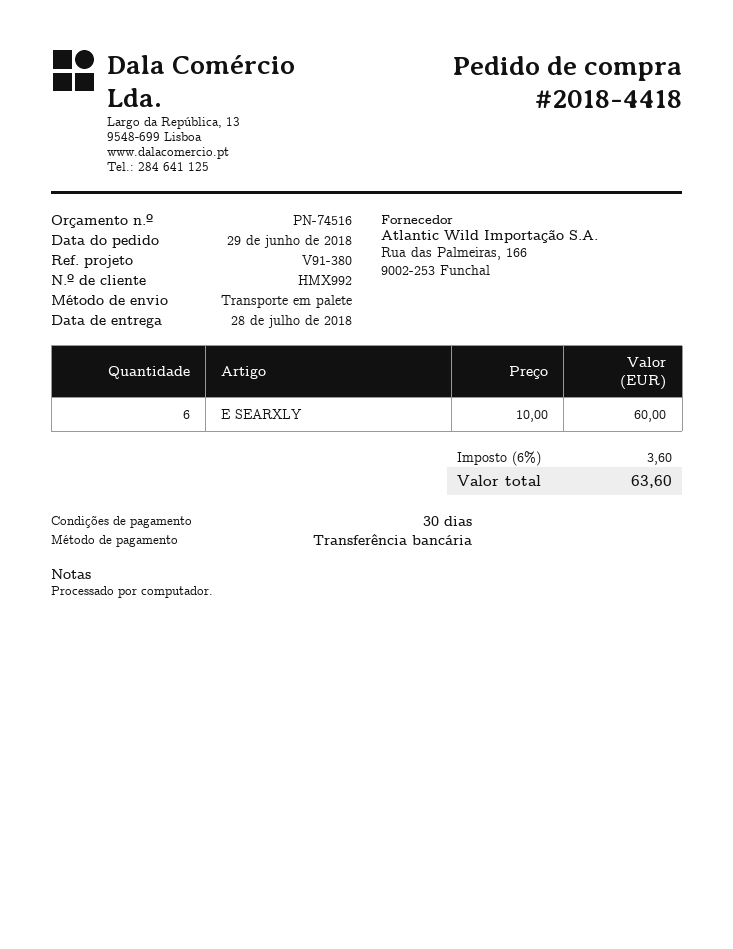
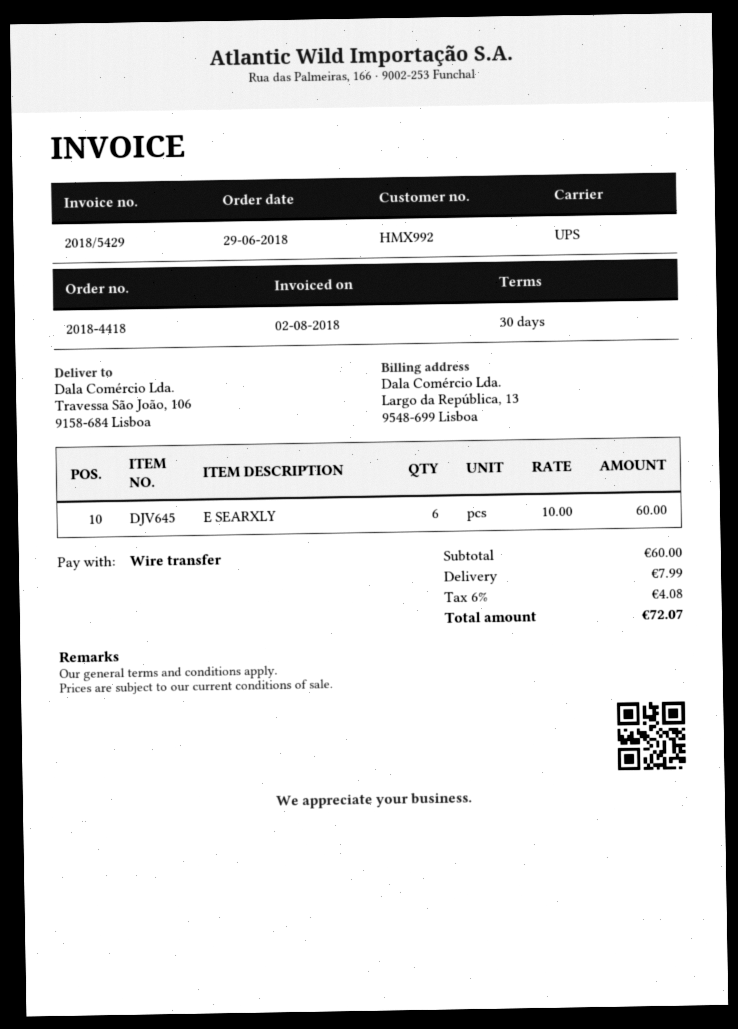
shipping method: pallet freight -> UPS
shipping: none -> 7.99
tax: 6% = 3.60 -> 6% = 4.08
total: 63.60 -> 72.07

